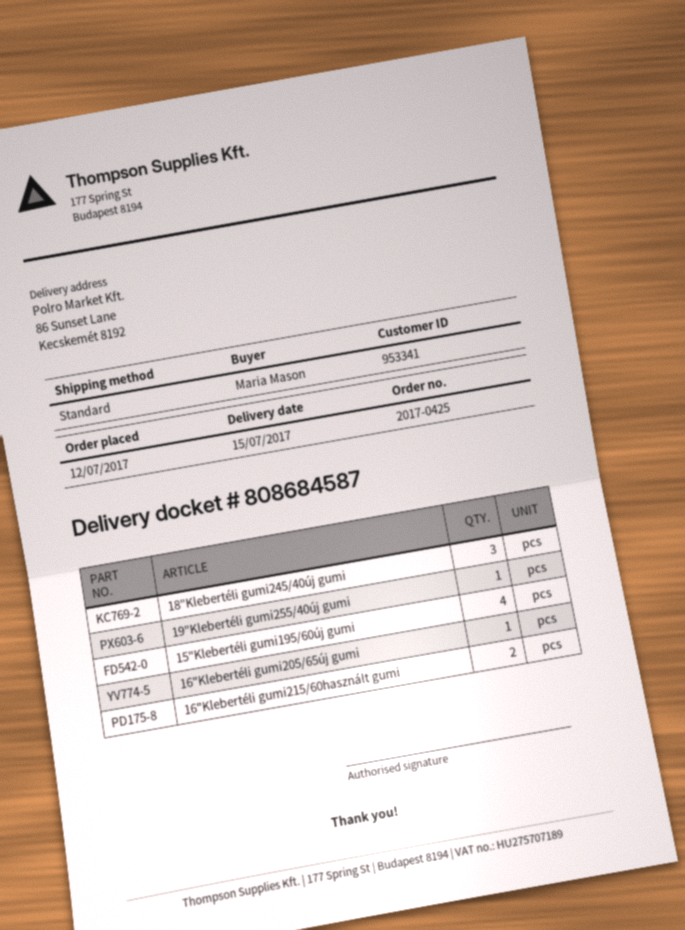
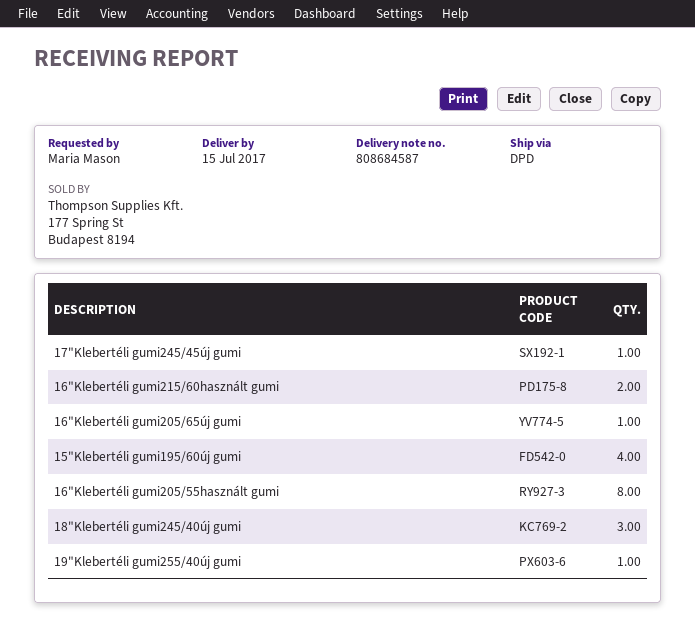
shipping method: standard -> DPD
17"Klebertéli gumi245/45új gumi: none -> 1
16"Klebertéli gumi205/55használt gumi: none -> 8

